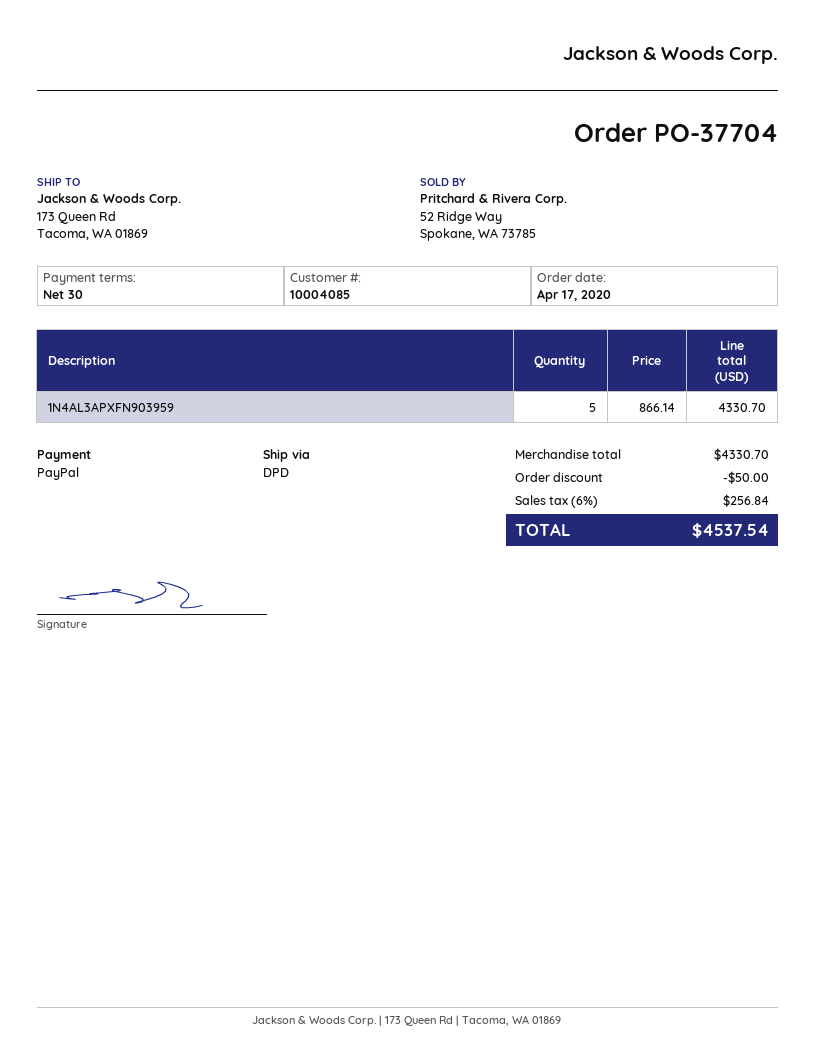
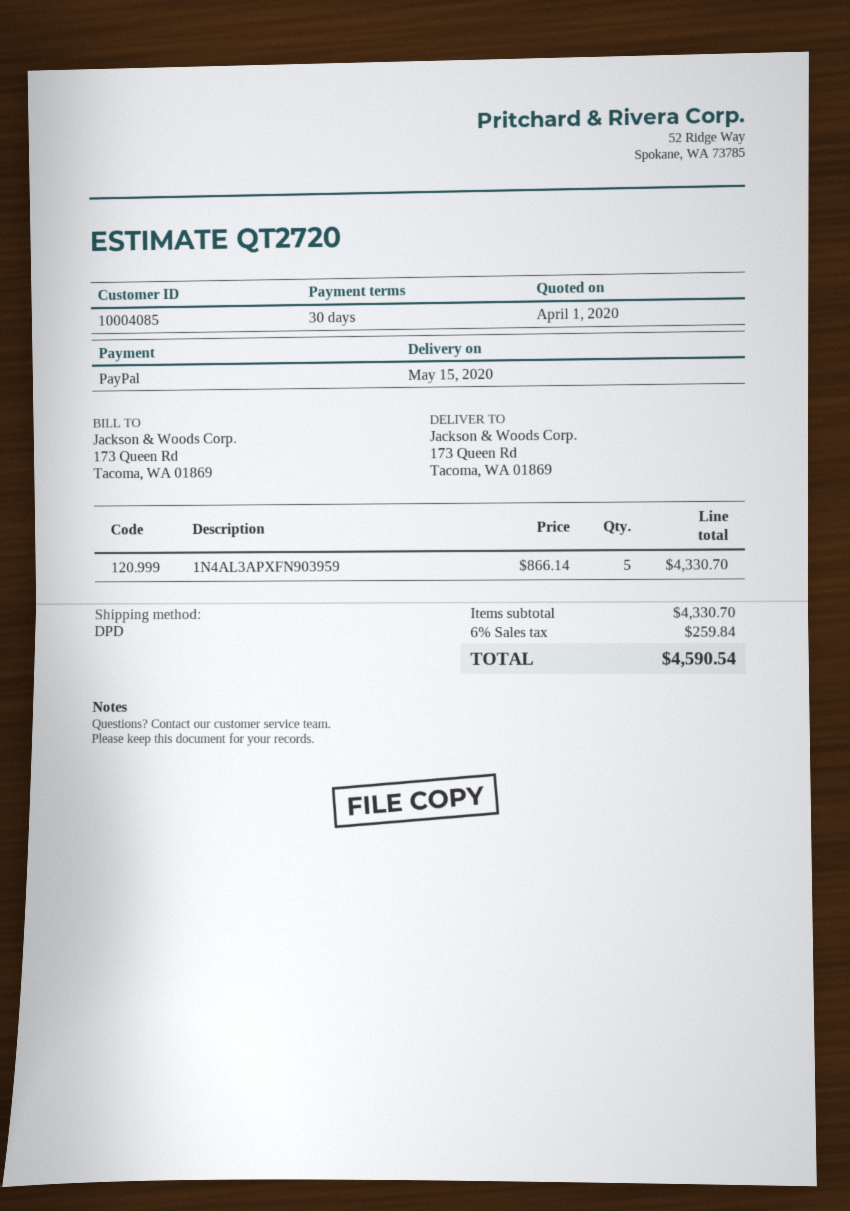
discount: 50.00 -> none
tax: 6% = 256.84 -> 6% = 259.84
total: 4537.54 -> 4590.54

